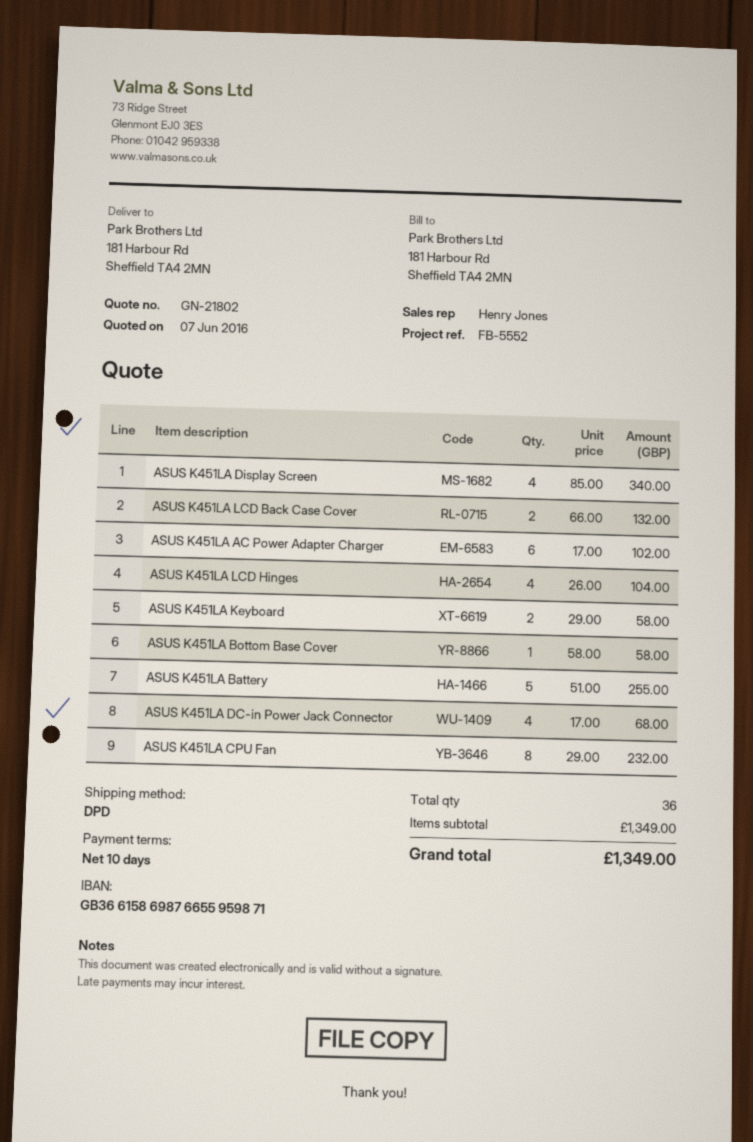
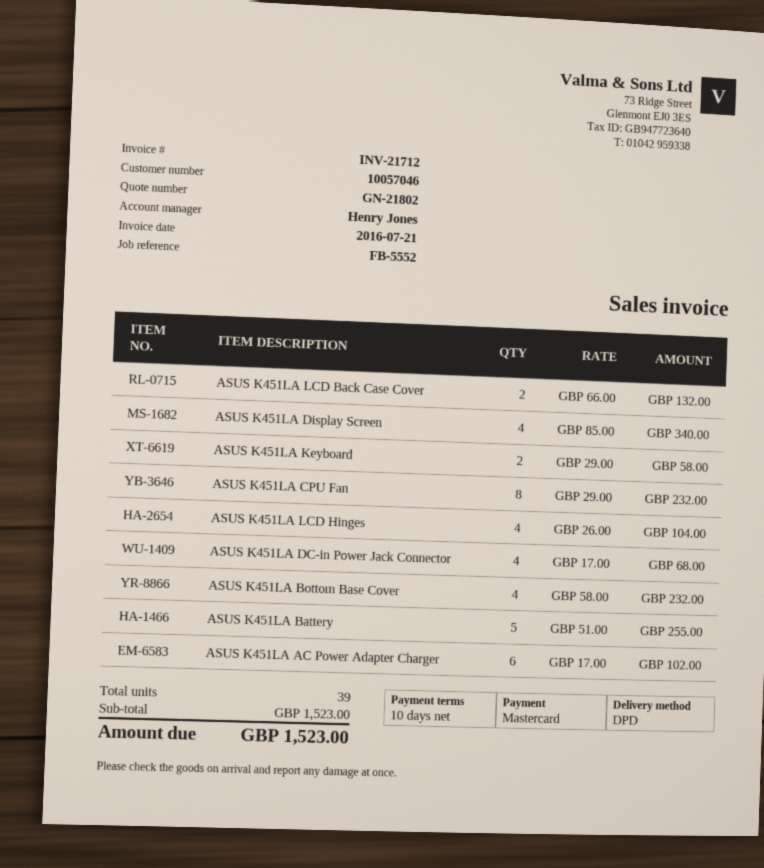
ASUS K451LA Bottom Base Cover: 1 x 58.00 = 58.00 -> 4 x 58.00 = 232.00
total quantity: 36 -> 39
subtotal: 1349.00 -> 1523.00
total: 1349.00 -> 1523.00

